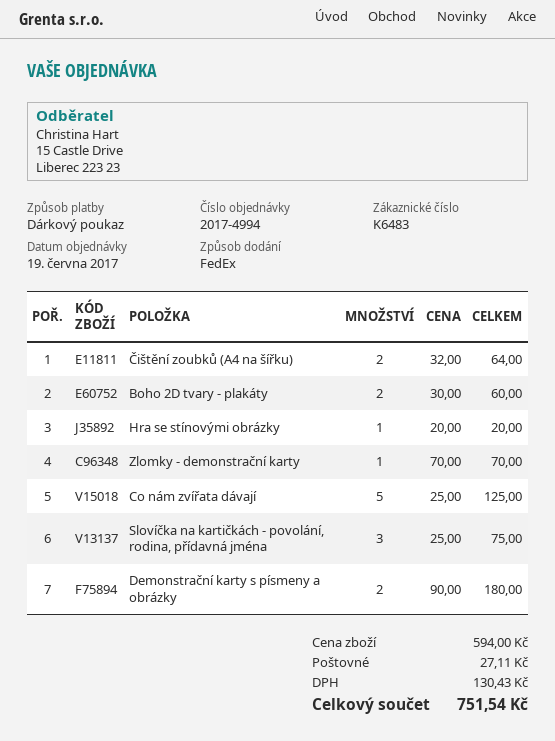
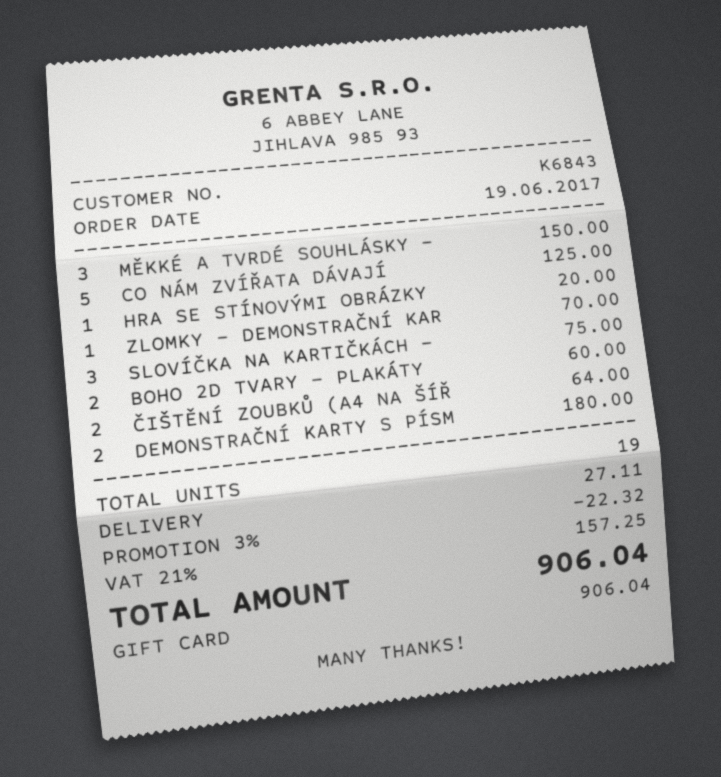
customer number: K6483 -> K6843
MĚKKÉ A TVRDÉ SOUHLÁSKY -: none -> 3 for 150.00
discount: none -> 3% = 22.32
tax: 130.43 -> 157.25
total: 751.54 -> 906.04

